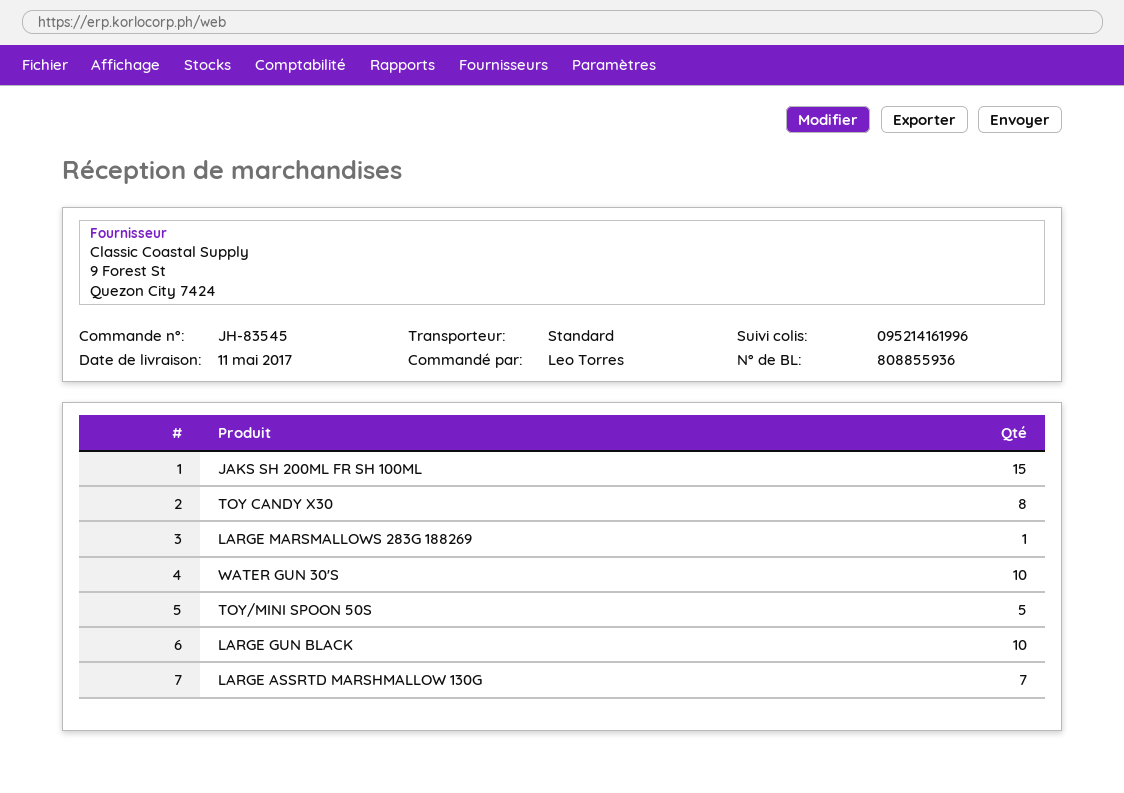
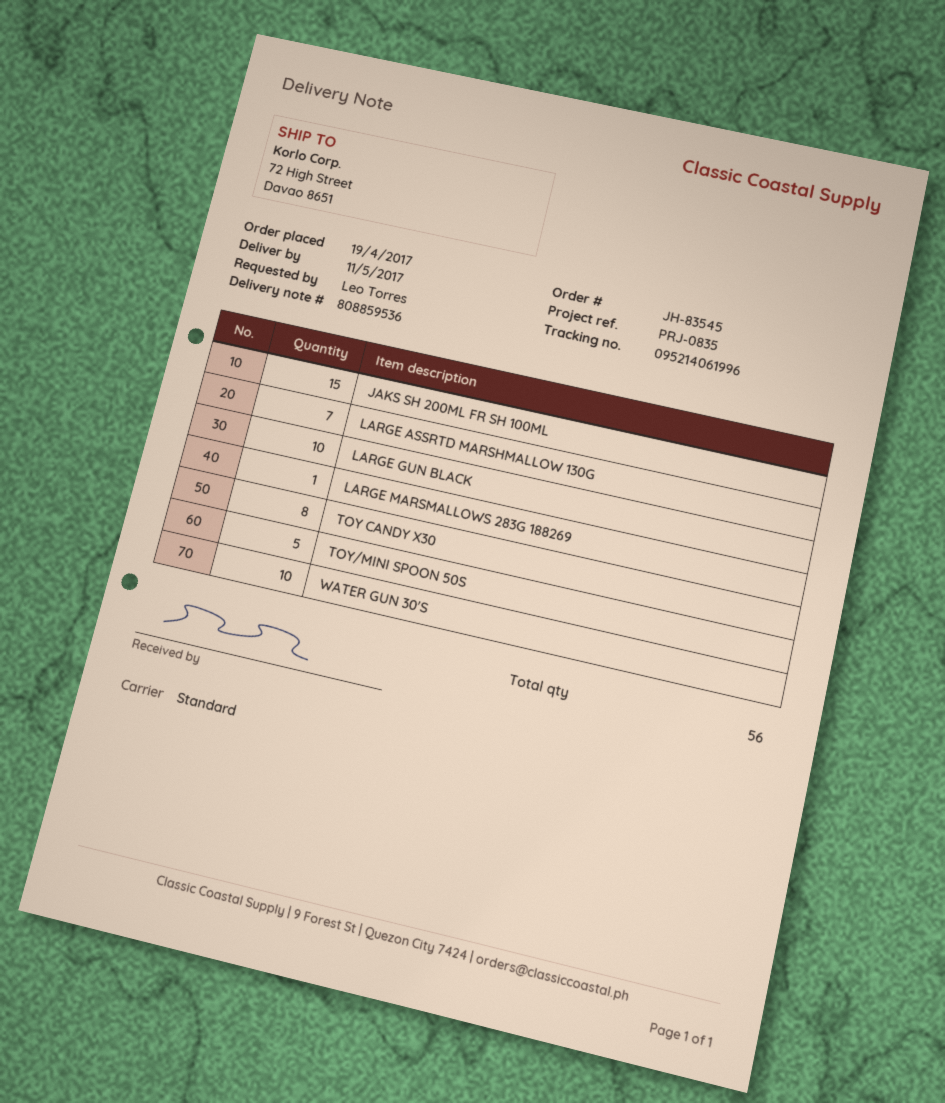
delivery note number: 808855936 -> 808859536
tracking number: 095214161996 -> 095214061996

